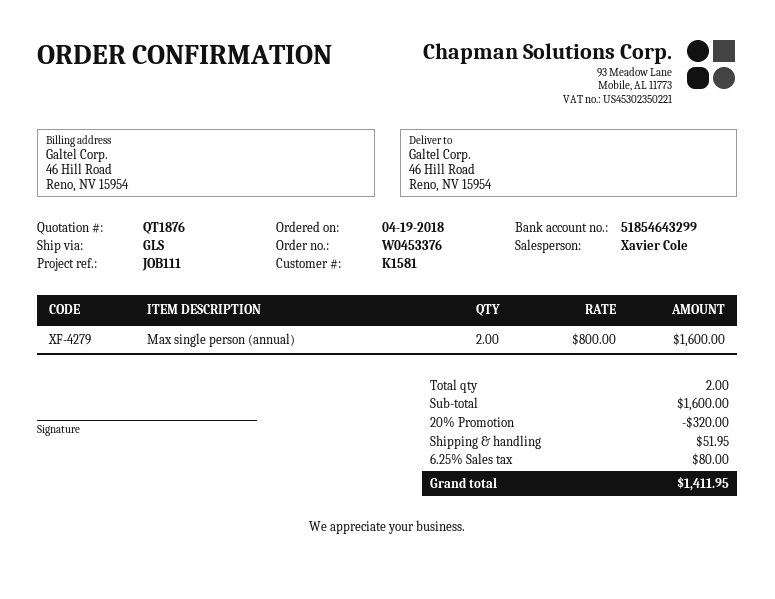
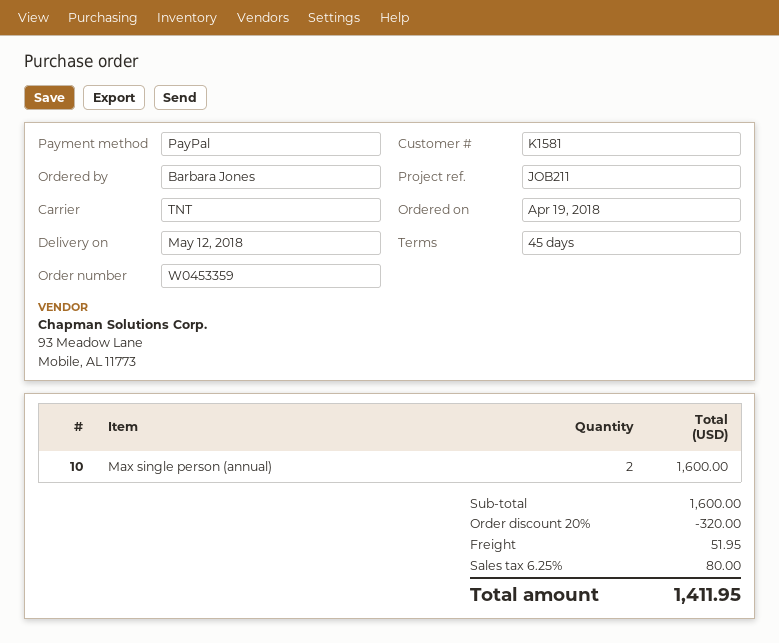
order number: W0453376 -> W0453359
reference: JOB111 -> JOB211
shipping method: GLS -> TNT

